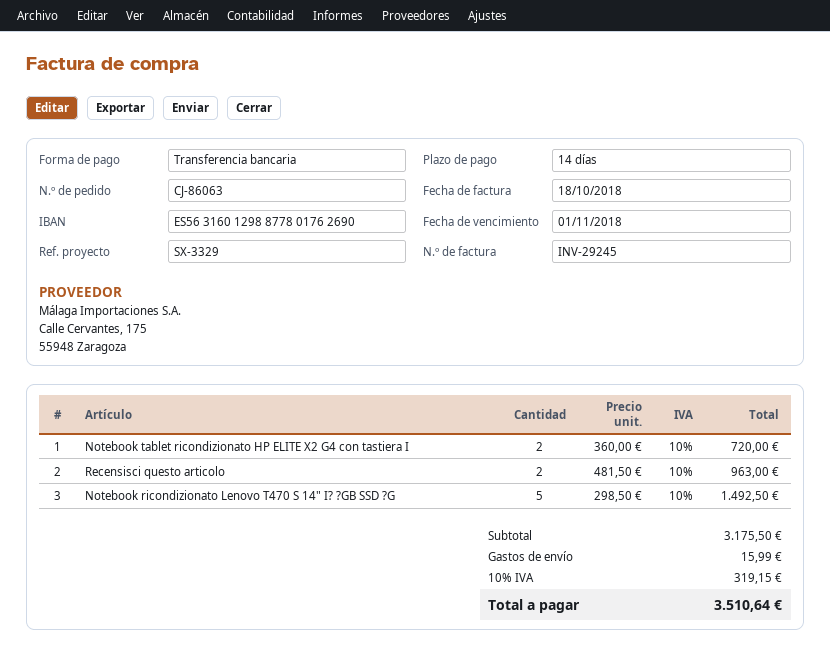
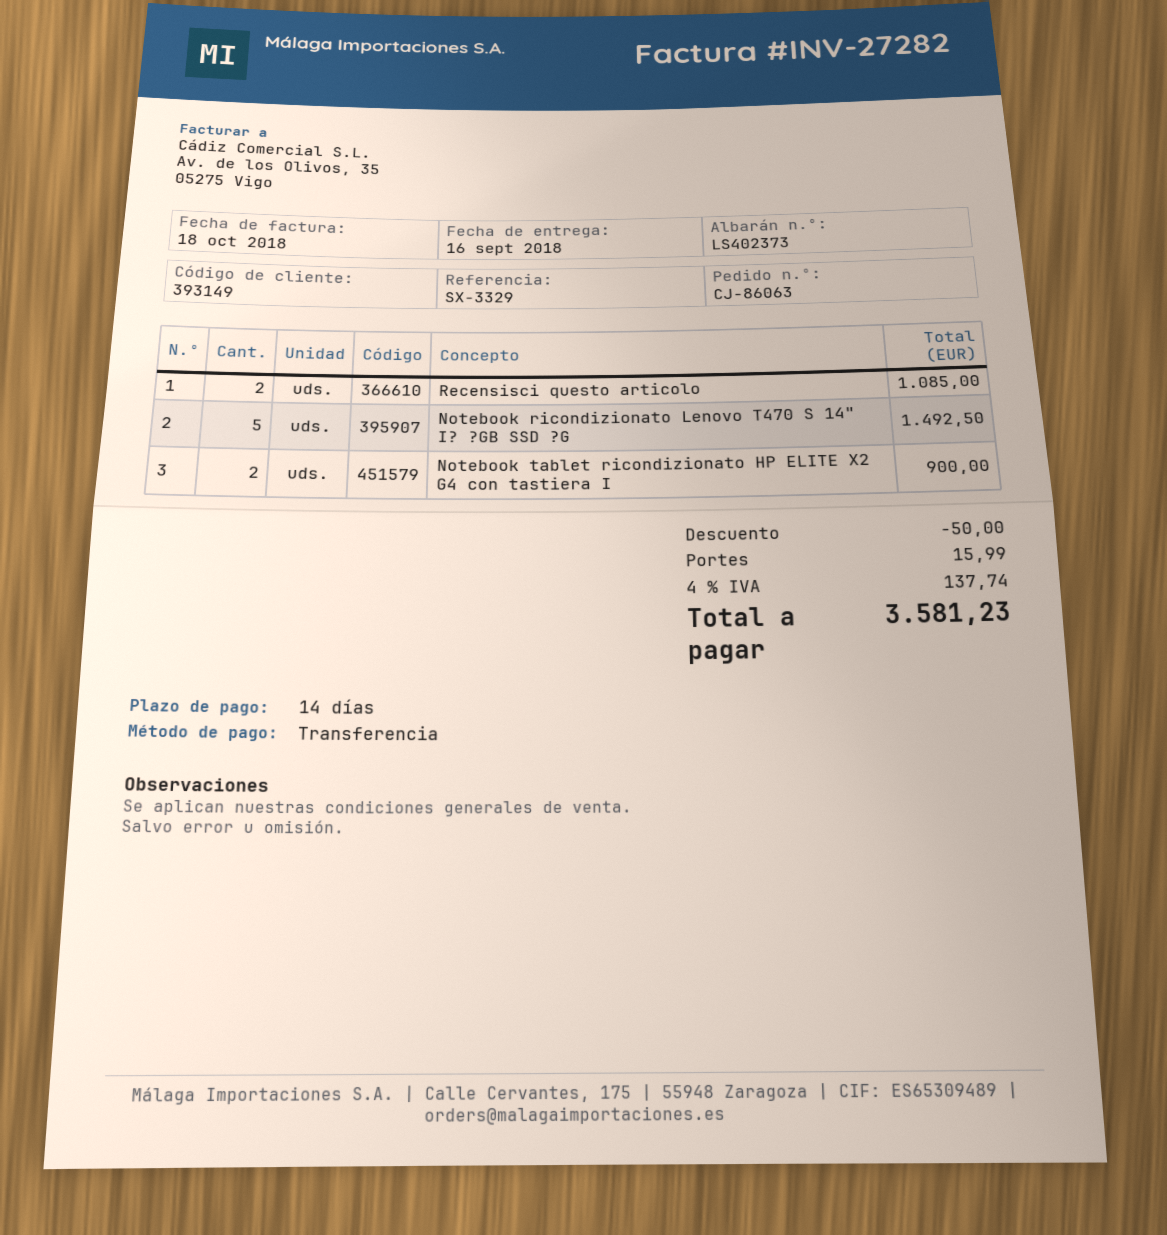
invoice number: INV-29245 -> INV-27282
Notebook tablet ricondizionato HP ELITE X2 G4 con tastiera I: 2 for 720.00 -> 2 for 900.00
Recensisci questo articolo: 2 for 963.00 -> 2 for 1085.00
discount: none -> 50.00
tax: 10% = 319.15 -> 4% = 137.74
total: 3510.64 -> 3581.23

